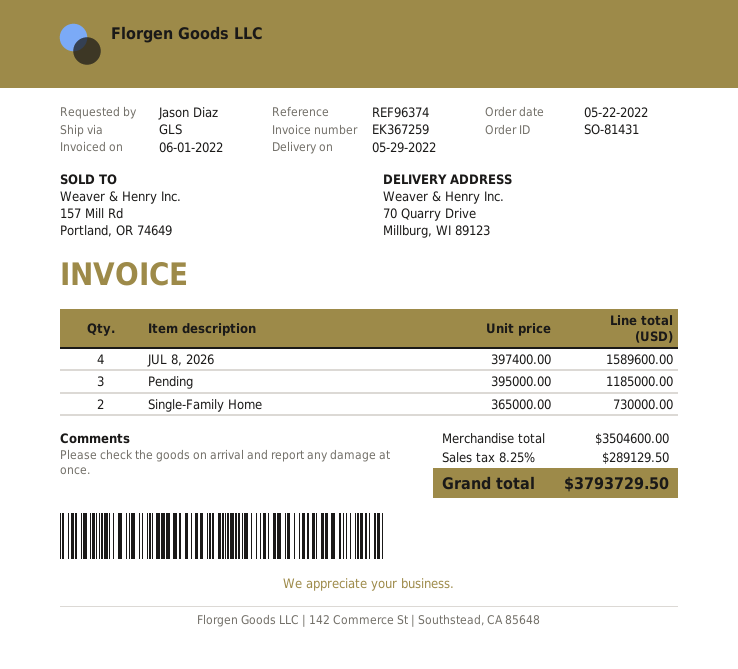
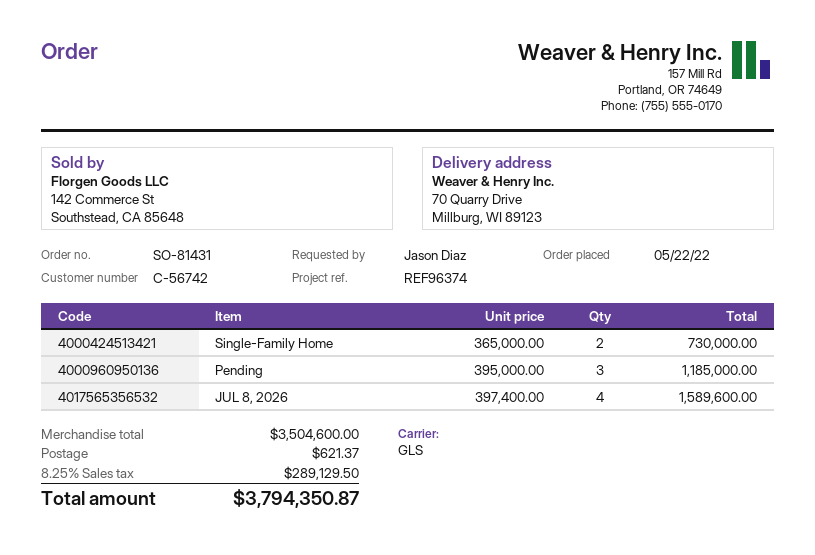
shipping: none -> 621.37
total: 3793729.50 -> 3794350.87

